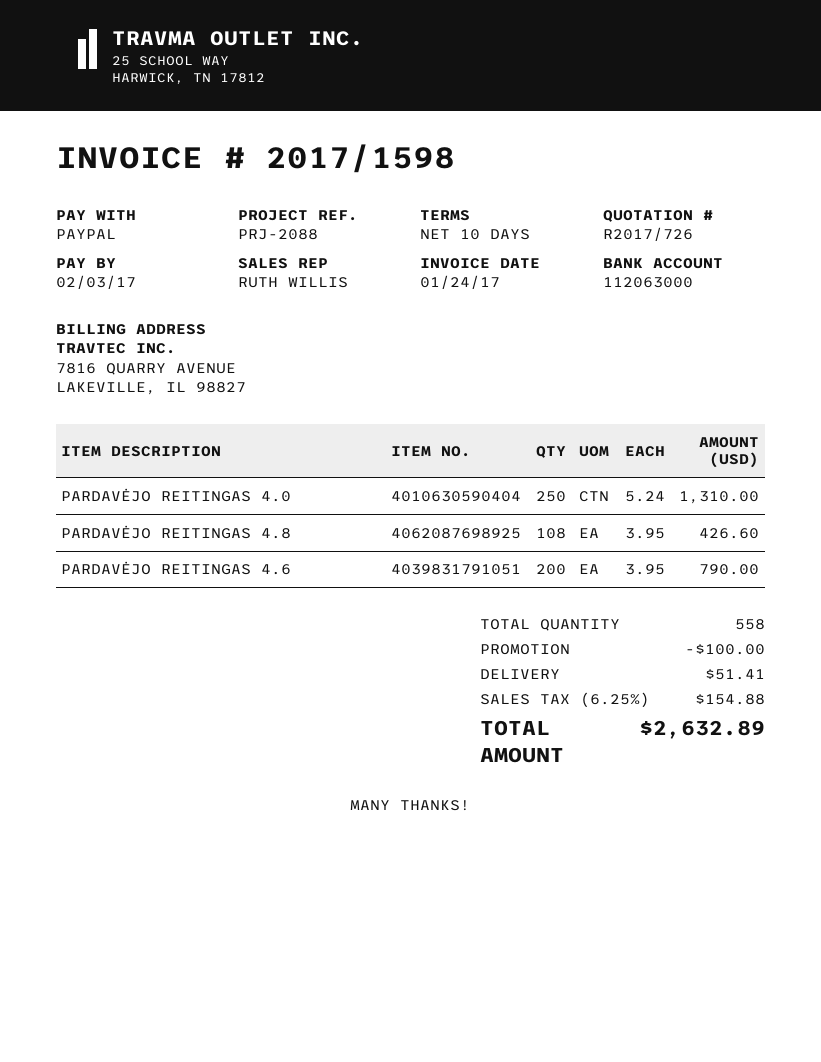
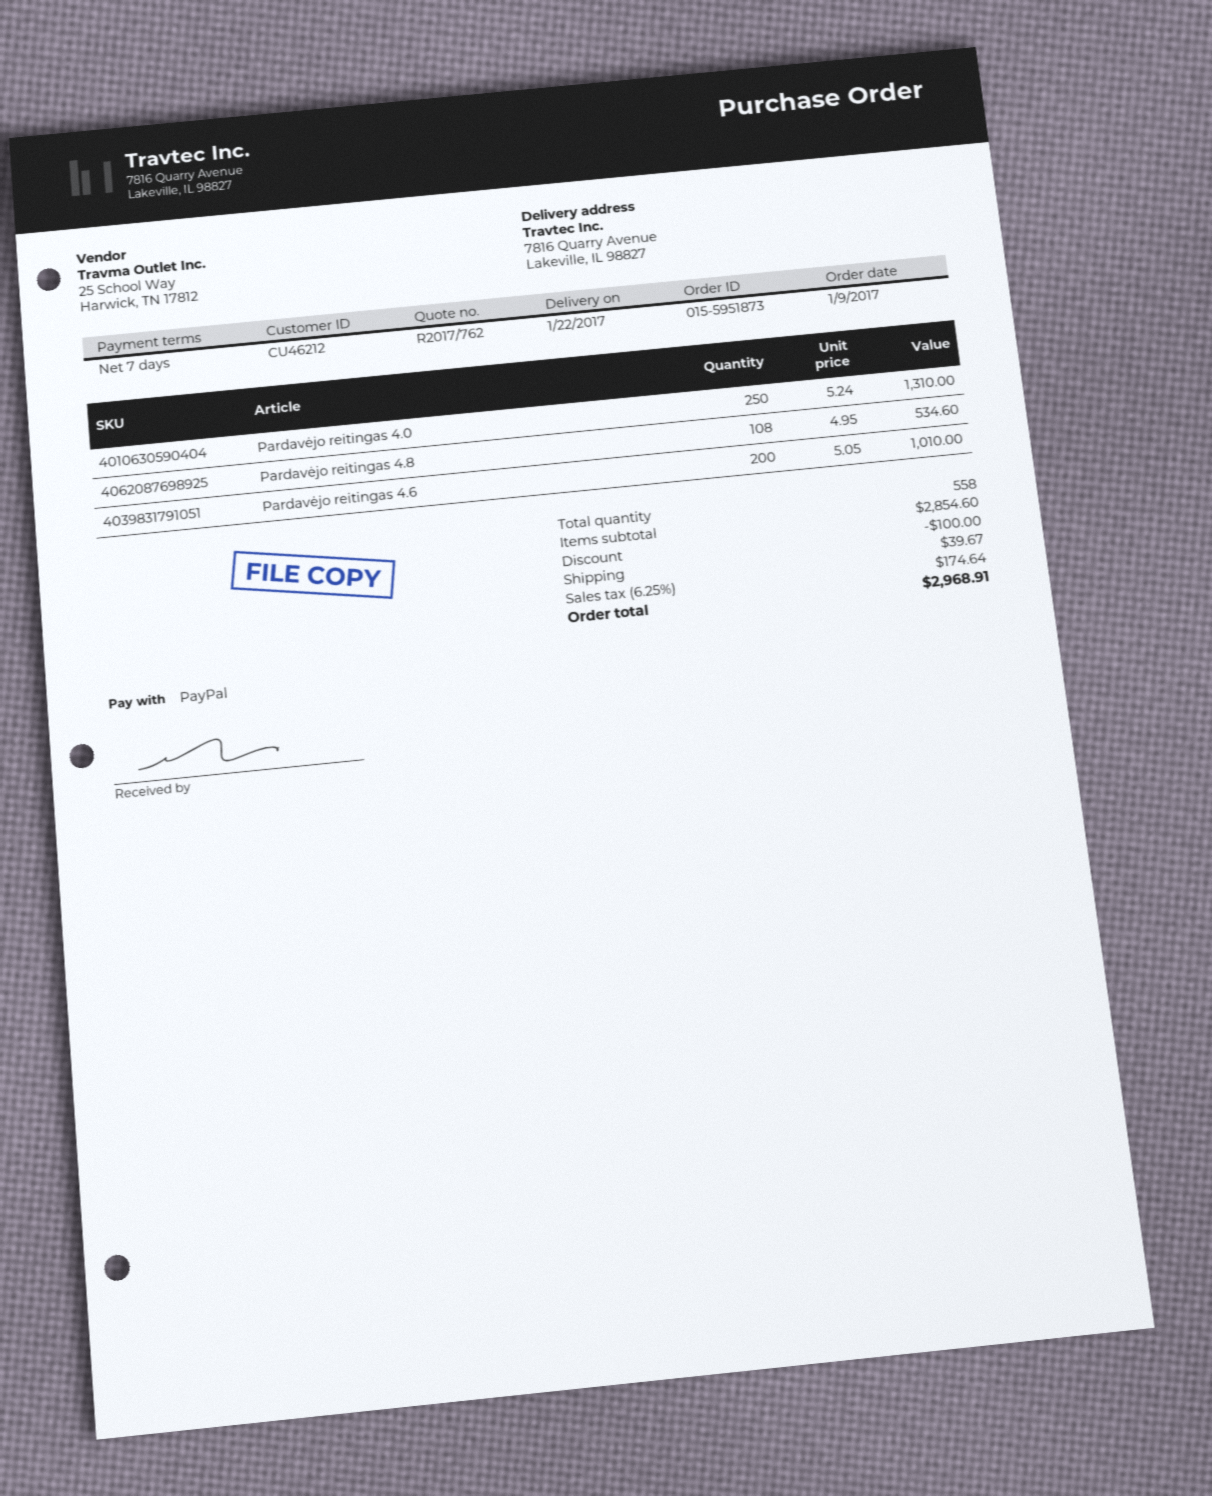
quote number: R2017/726 -> R2017/762
payment terms: 10 days -> 7 days
PARDAVĖJO REITINGAS 4.8: 108 x 3.95 = 426.60 -> 108 x 4.95 = 534.60
PARDAVĖJO REITINGAS 4.6: 200 x 3.95 = 790.00 -> 200 x 5.05 = 1010.00
shipping: 51.41 -> 39.67
tax: 6.25% = 154.88 -> 6.25% = 174.64
total: 2632.89 -> 2968.91

